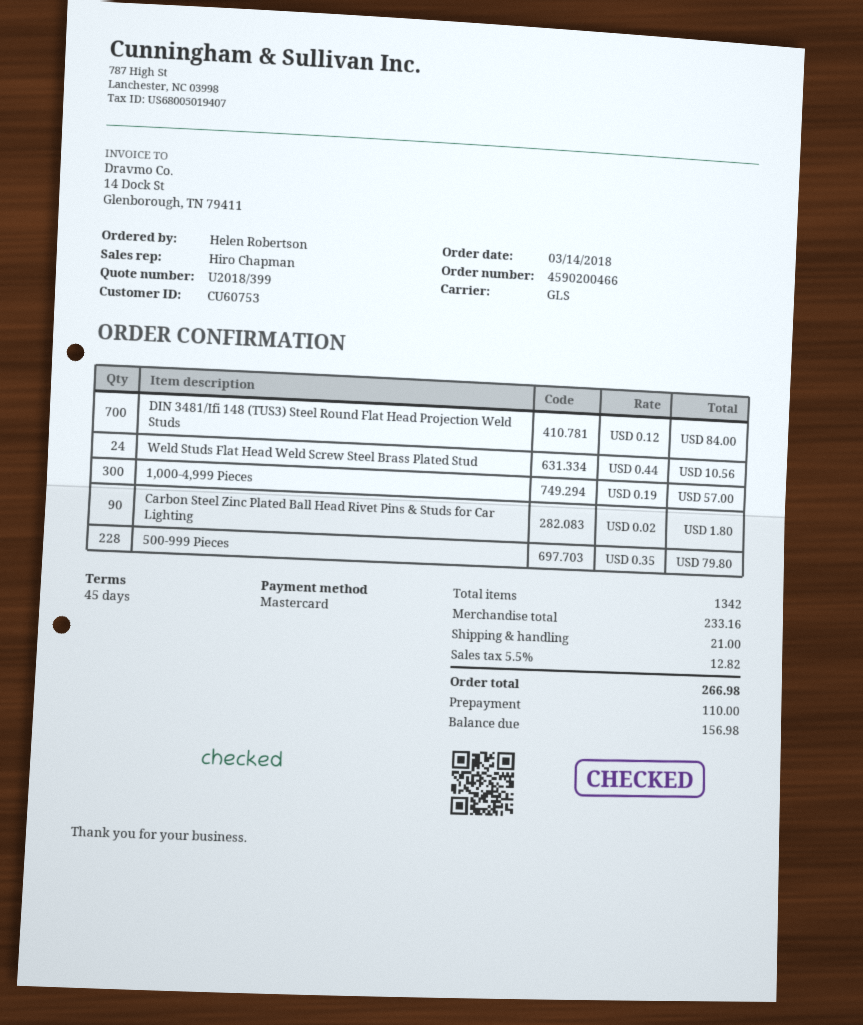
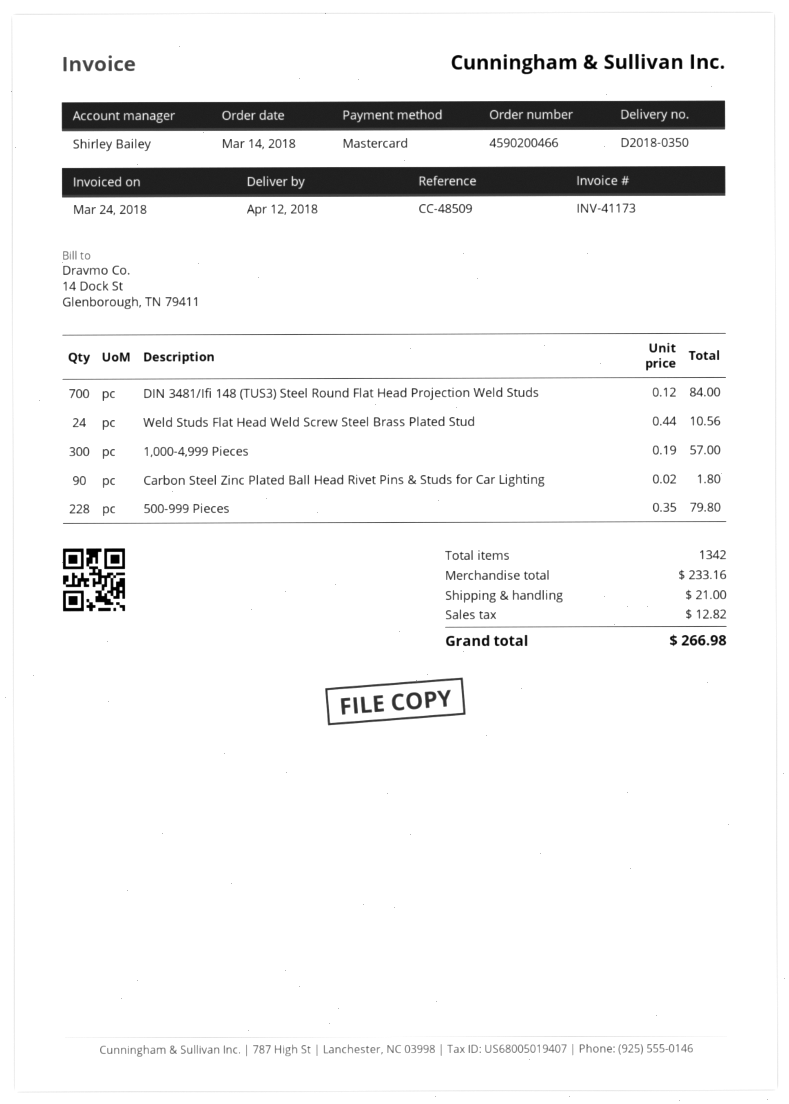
sales rep: Hiro Chapman -> Shirley Bailey

